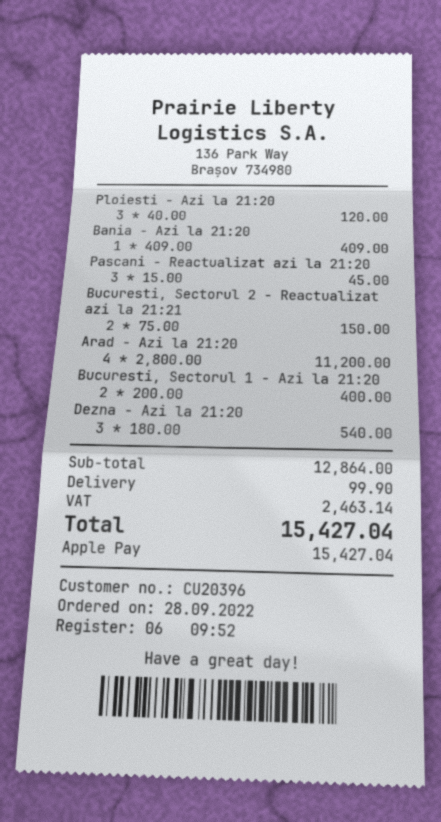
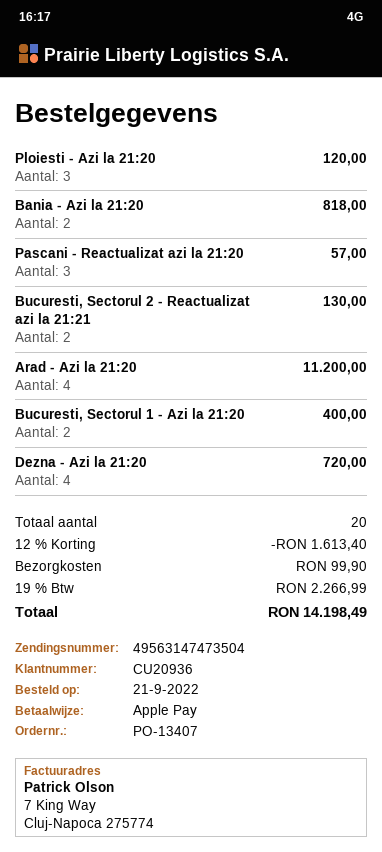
order date: 2022-09-28 -> 2022-09-21
customer number: CU20396 -> CU20936
Bania - Azi la 21:20: 1 for 409.00 -> 2 for 818.00
Pascani - Reactualizat azi la 21:20: 3 for 45.00 -> 3 for 57.00
Bucuresti, Sectorul 2 - Reactualizat azi la 21:21: 2 for 150.00 -> 2 for 130.00
Dezna - Azi la 21:20: 3 for 540.00 -> 4 for 720.00
discount: none -> 12% = 1613.40
tax: 2463.14 -> 2266.99
total: 15427.04 -> 14198.49

